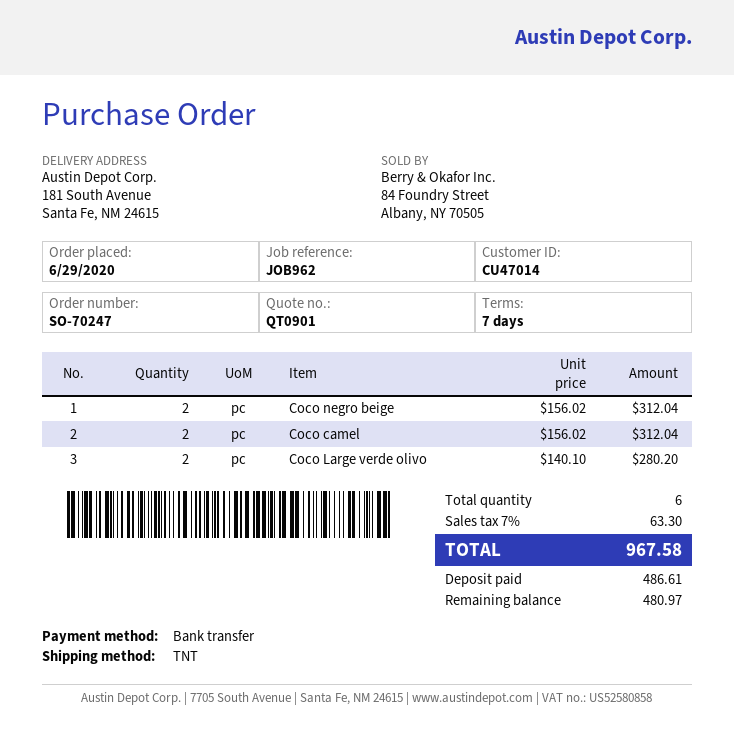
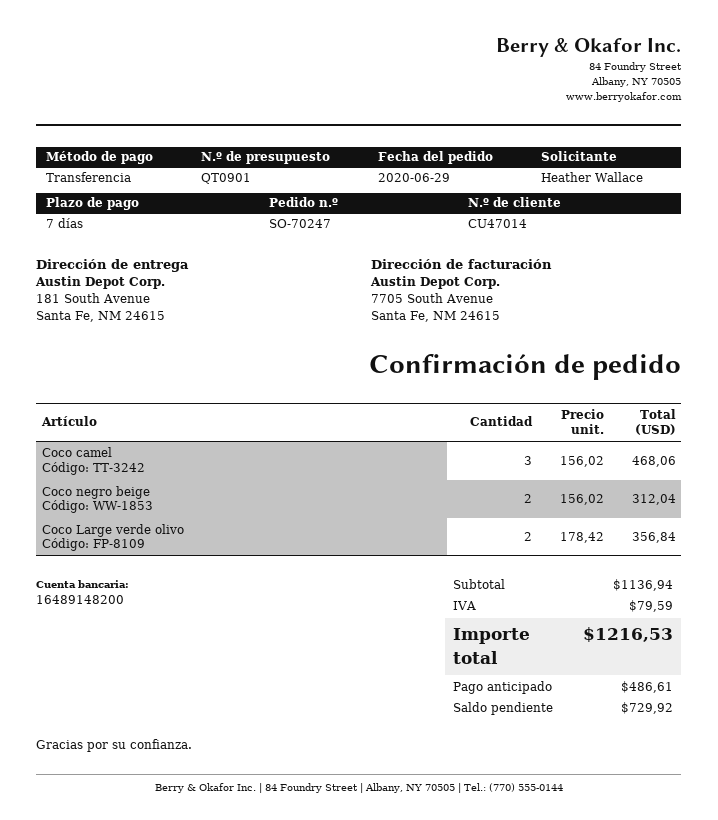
Coco camel: 2 x 156.02 = 312.04 -> 3 x 156.02 = 468.06
Coco Large verde olivo: 2 x 140.10 = 280.20 -> 2 x 178.42 = 356.84
tax: 63.30 -> 79.59
total: 967.58 -> 1216.53
balance: 480.97 -> 729.92

